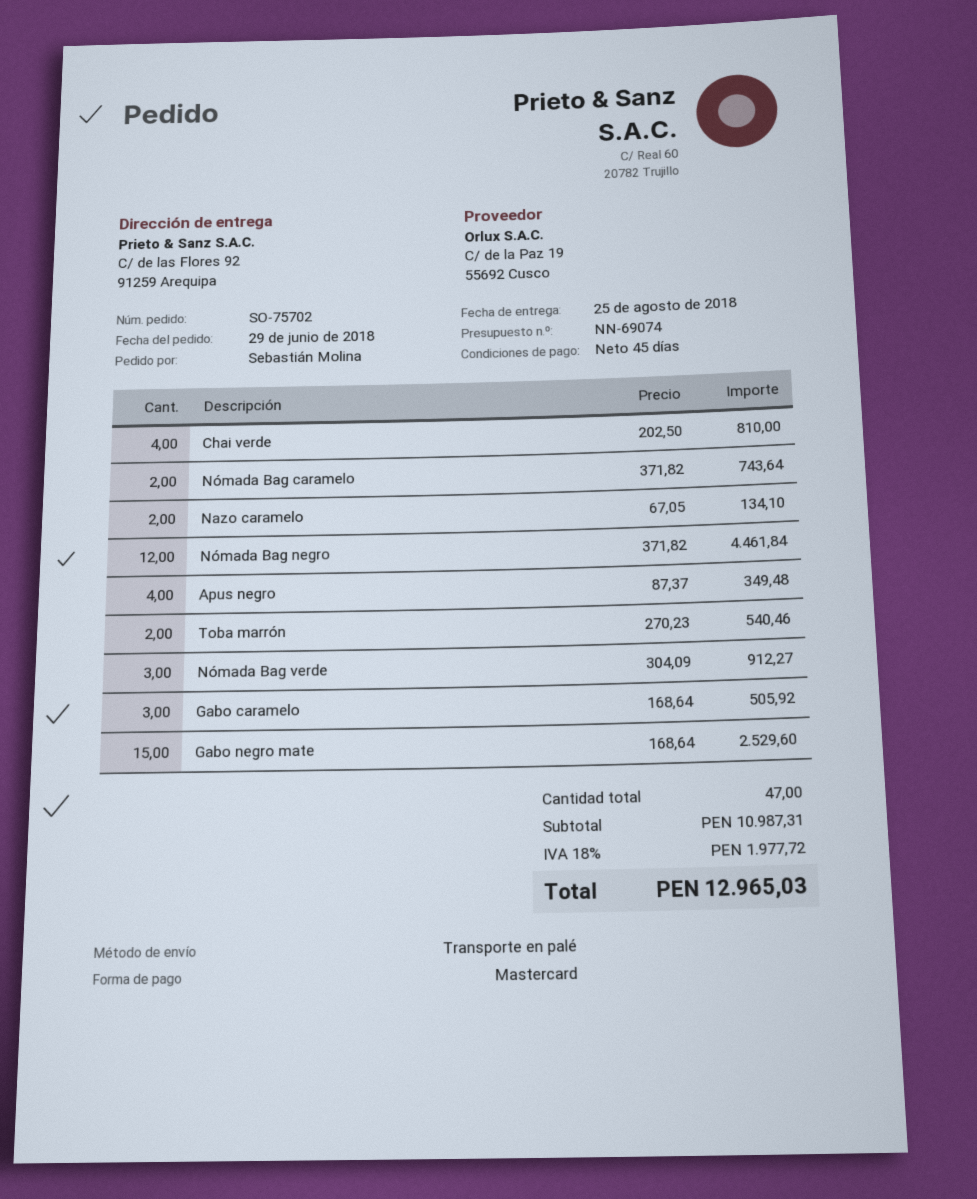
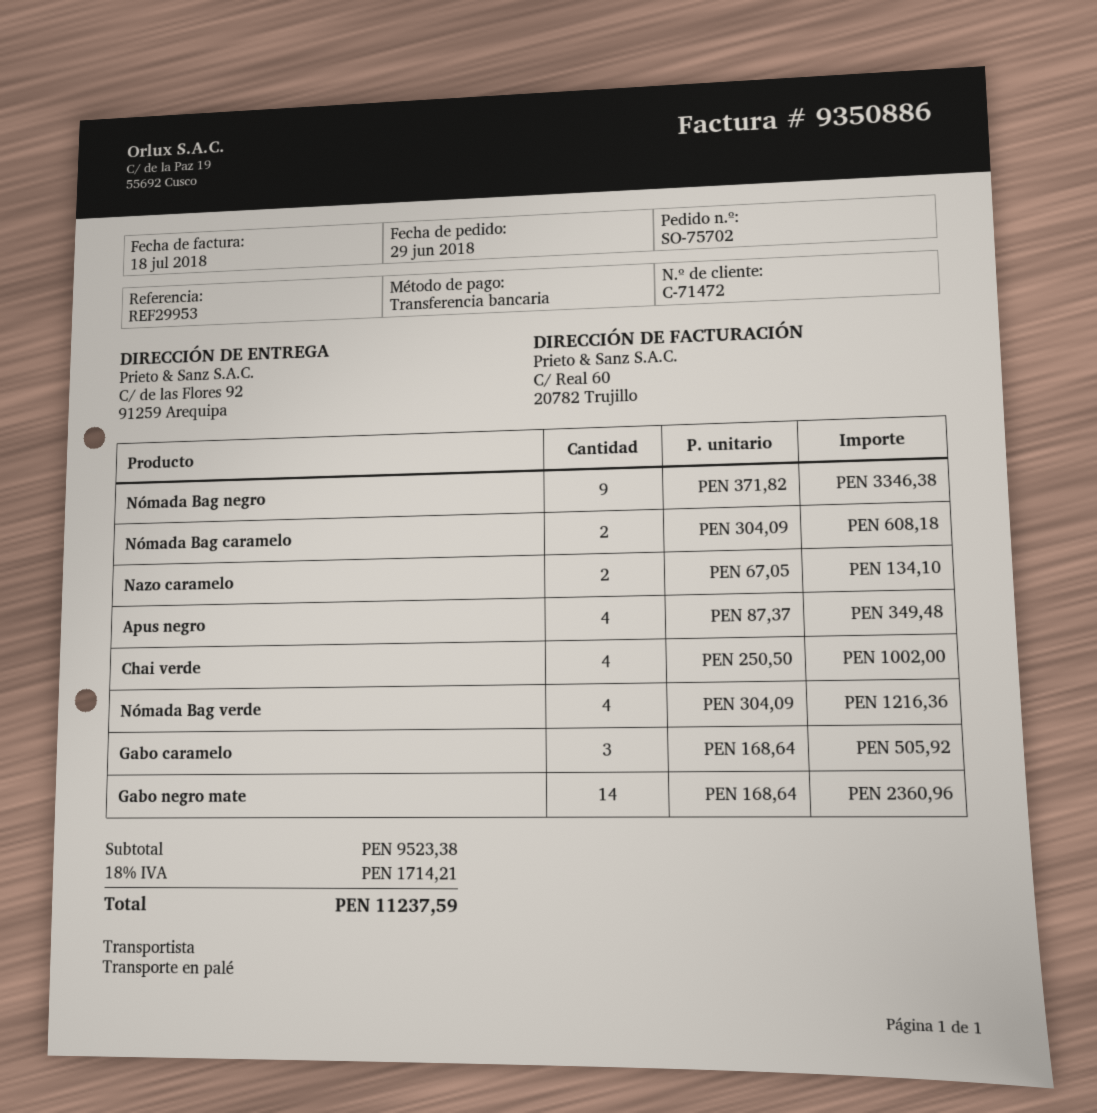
payment method: Mastercard -> bank transfer
Chai verde: 4 x 202.50 = 810.00 -> 4 x 250.50 = 1002.00
Nómada Bag caramelo: 2 x 371.82 = 743.64 -> 2 x 304.09 = 608.18
Nómada Bag negro: 12 x 371.82 = 4461.84 -> 9 x 371.82 = 3346.38
Toba marrón: 2 x 270.23 = 540.46 -> none
Nómada Bag verde: 3 x 304.09 = 912.27 -> 4 x 304.09 = 1216.36
Gabo negro mate: 15 x 168.64 = 2529.60 -> 14 x 168.64 = 2360.96
subtotal: 10987.31 -> 9523.38
tax: 18% = 1977.72 -> 18% = 1714.21
total: 12965.03 -> 11237.59

